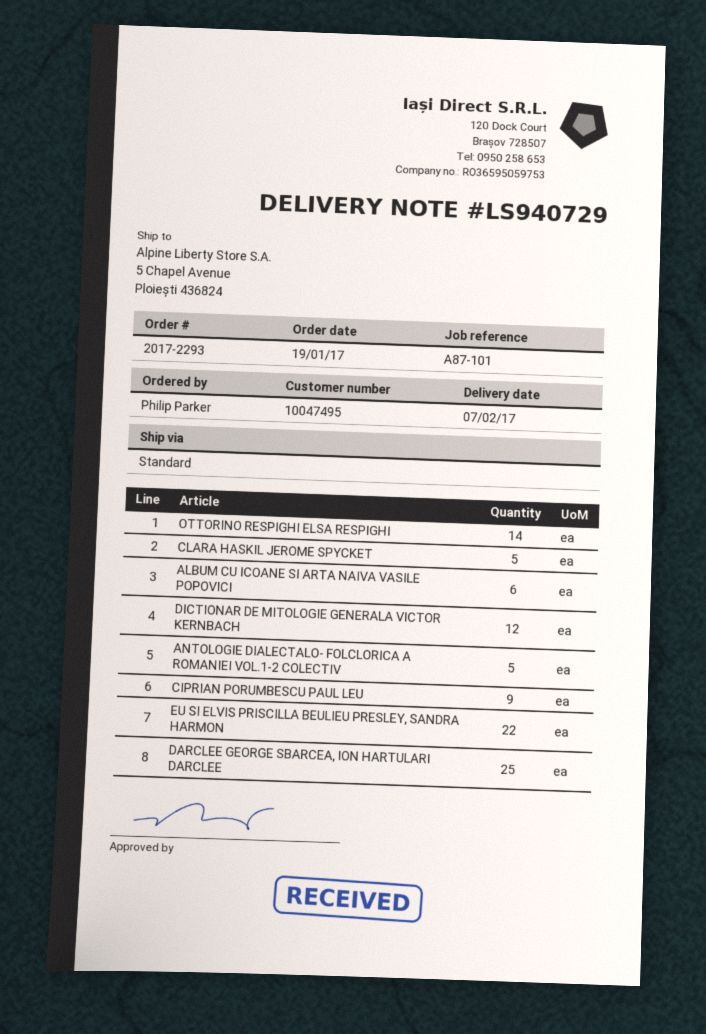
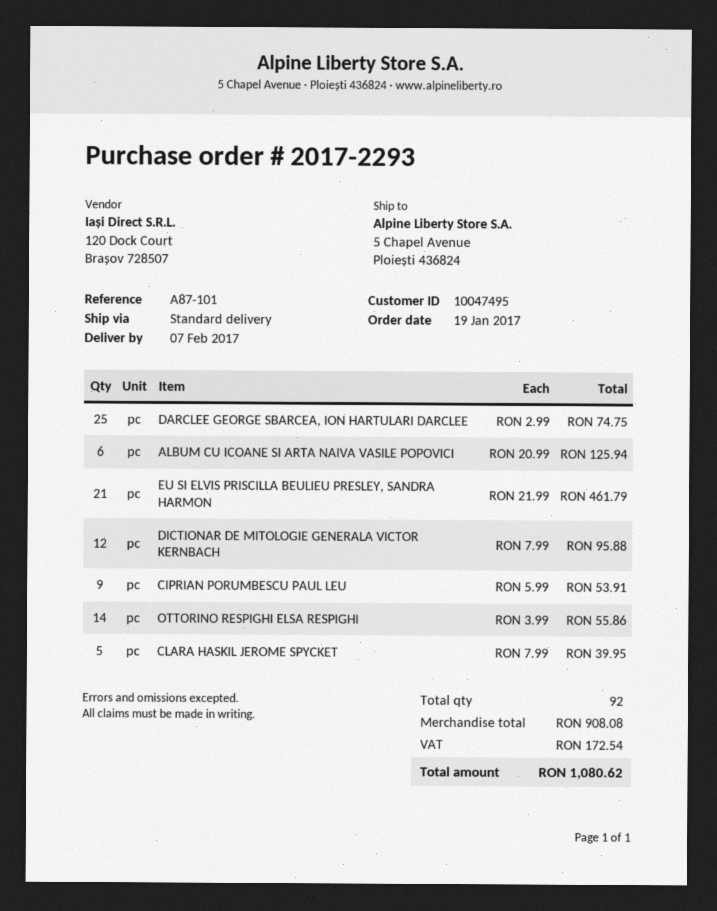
ANTOLOGIE DIALECTALO- FOLCLORICA A ROMANIEI VOL.1-2 COLECTIV: 5 -> none
EU SI ELVIS PRISCILLA BEULIEU PRESLEY, SANDRA HARMON: 22 -> 21

